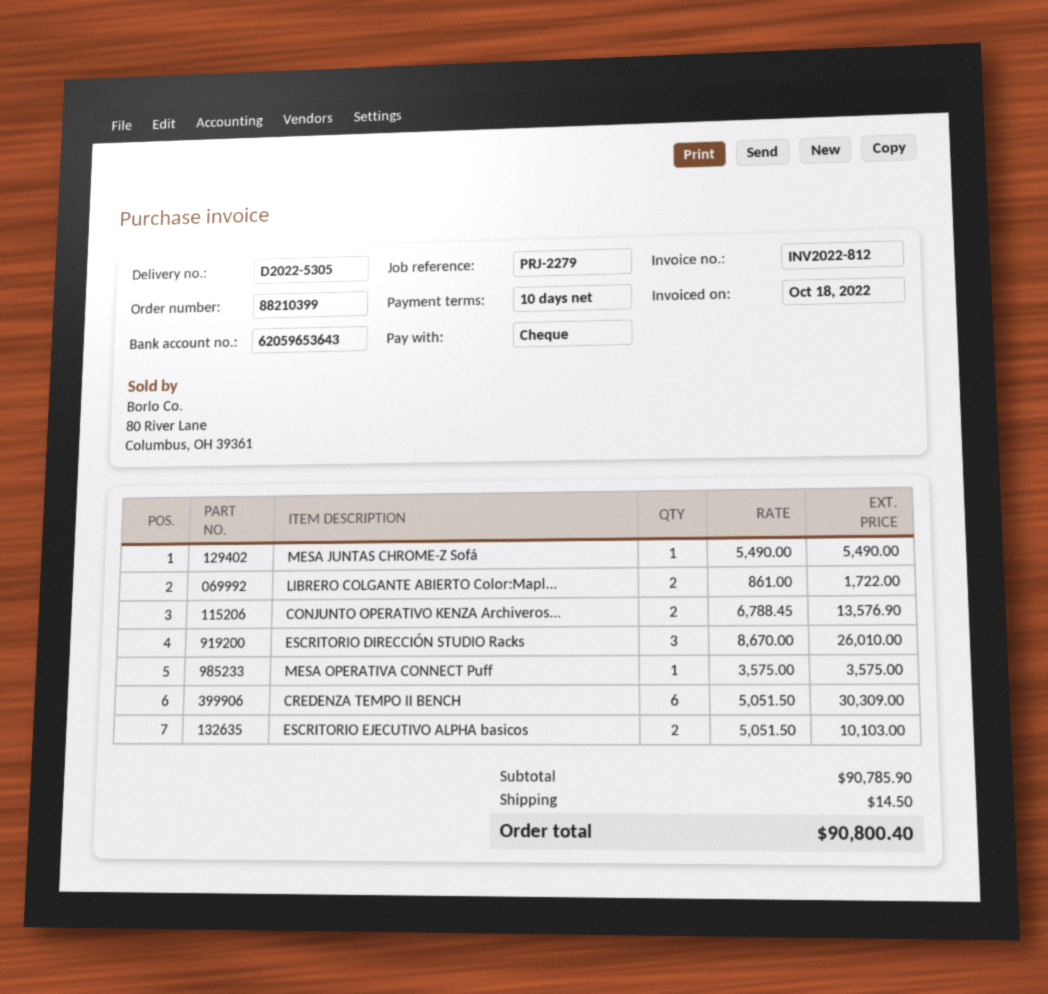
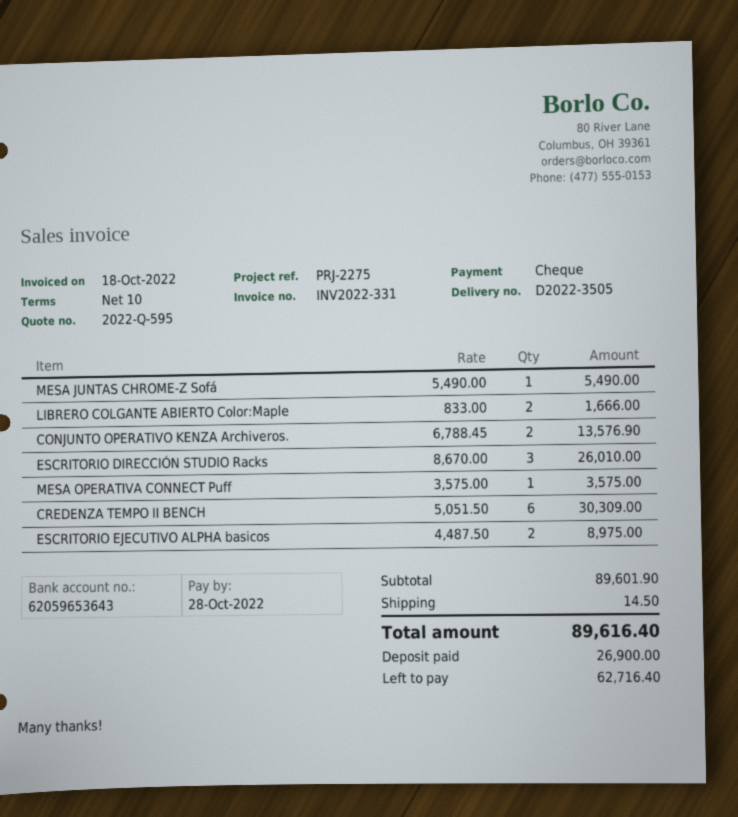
delivery note number: D2022-5305 -> D2022-3505
invoice number: INV2022-812 -> INV2022-331
reference: PRJ-2279 -> PRJ-2275
LIBRERO COLGANTE ABIERTO Color:Mapl...: 2 x 861.00 = 1722.00 -> 2 x 833.00 = 1666.00
ESCRITORIO EJECUTIVO ALPHA basicos: 2 x 5051.50 = 10103.00 -> 2 x 4487.50 = 8975.00
subtotal: 90785.90 -> 89601.90
total: 90800.40 -> 89616.40

